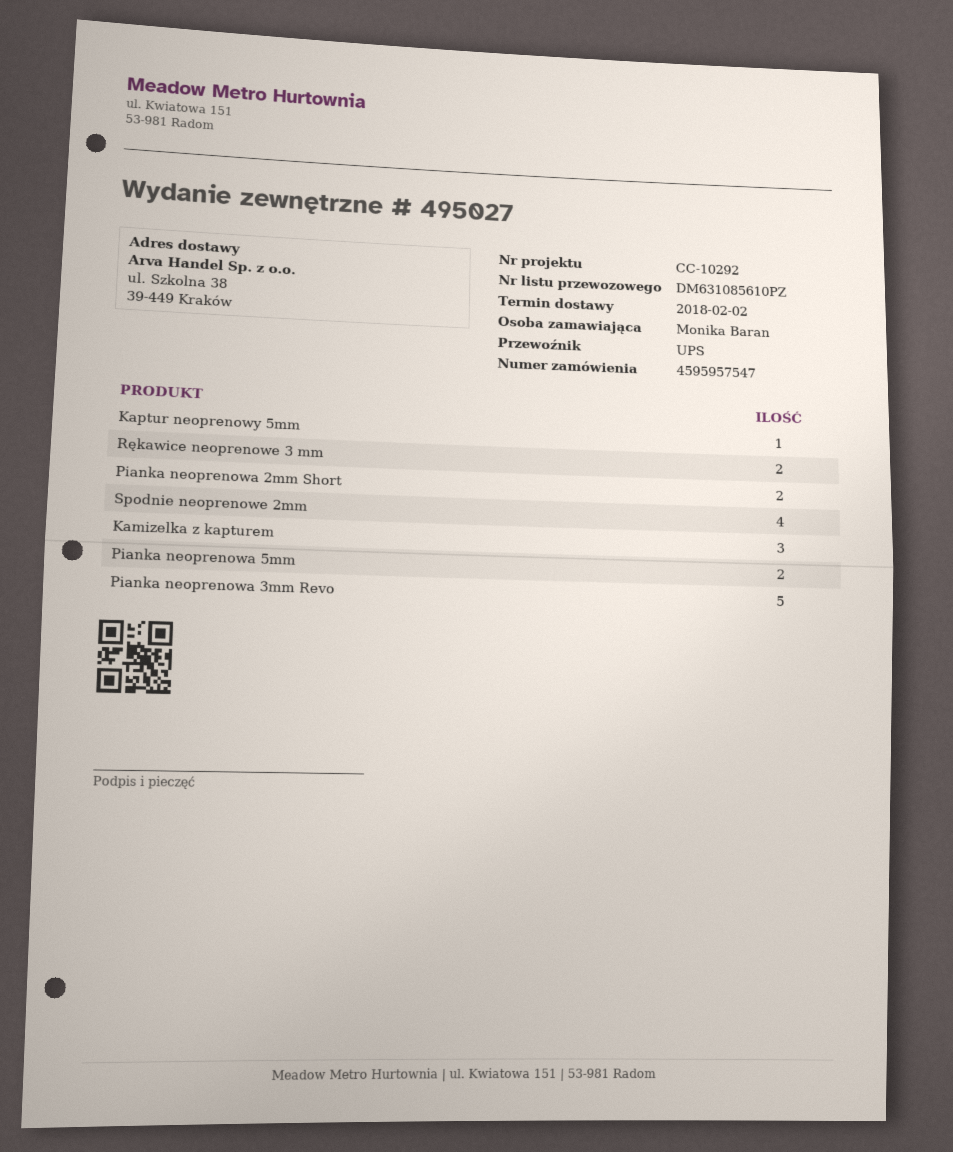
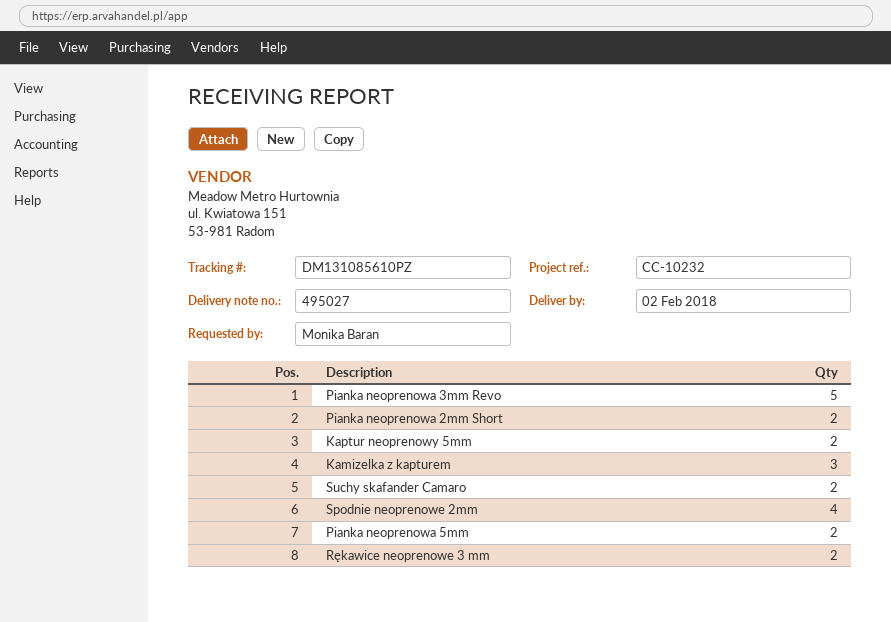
reference: CC-10292 -> CC-10232
tracking number: DM631085610PZ -> DM131085610PZ
Kaptur neoprenowy 5mm: 1 -> 2
Suchy skafander Camaro: none -> 2

